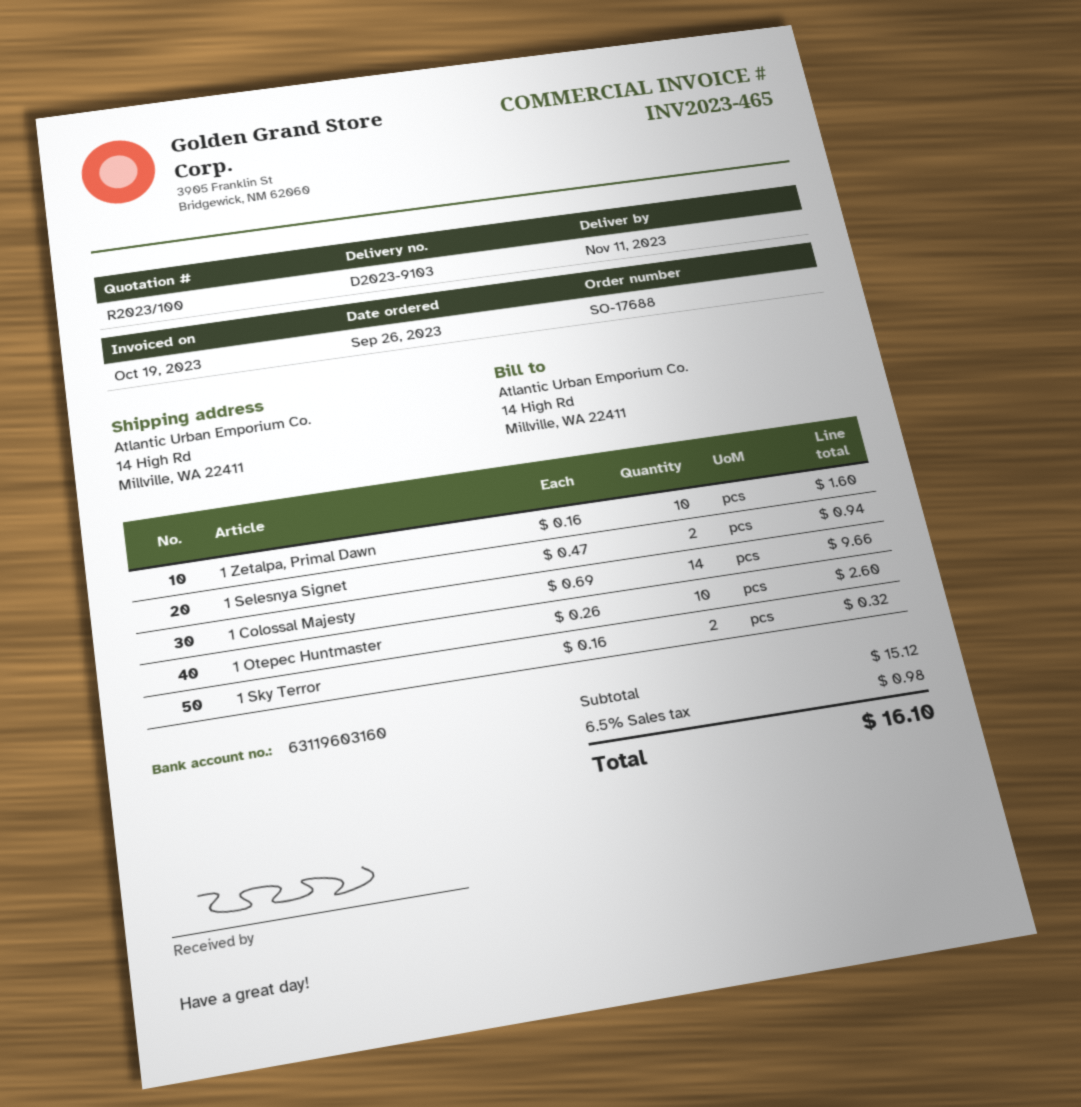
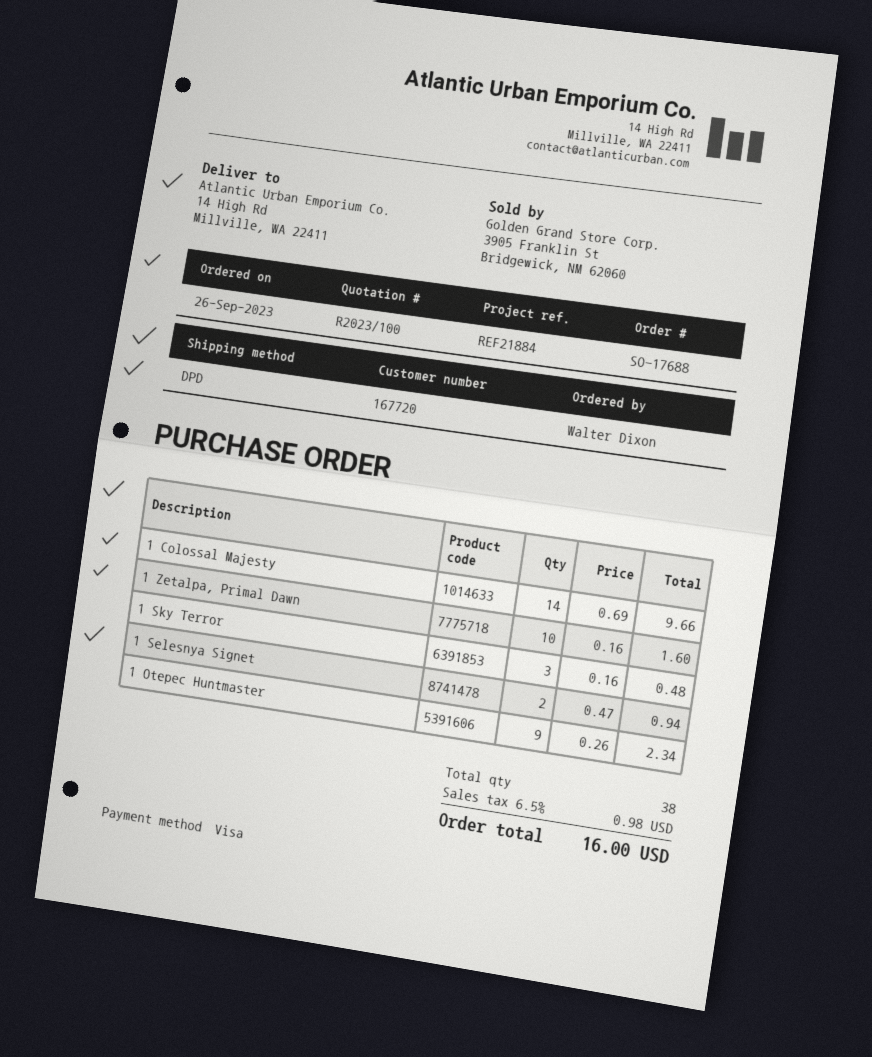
1 Otepec Huntmaster: 10 x 0.26 = 2.60 -> 9 x 0.26 = 2.34
1 Sky Terror: 2 x 0.16 = 0.32 -> 3 x 0.16 = 0.48
total: 16.10 -> 16.00

